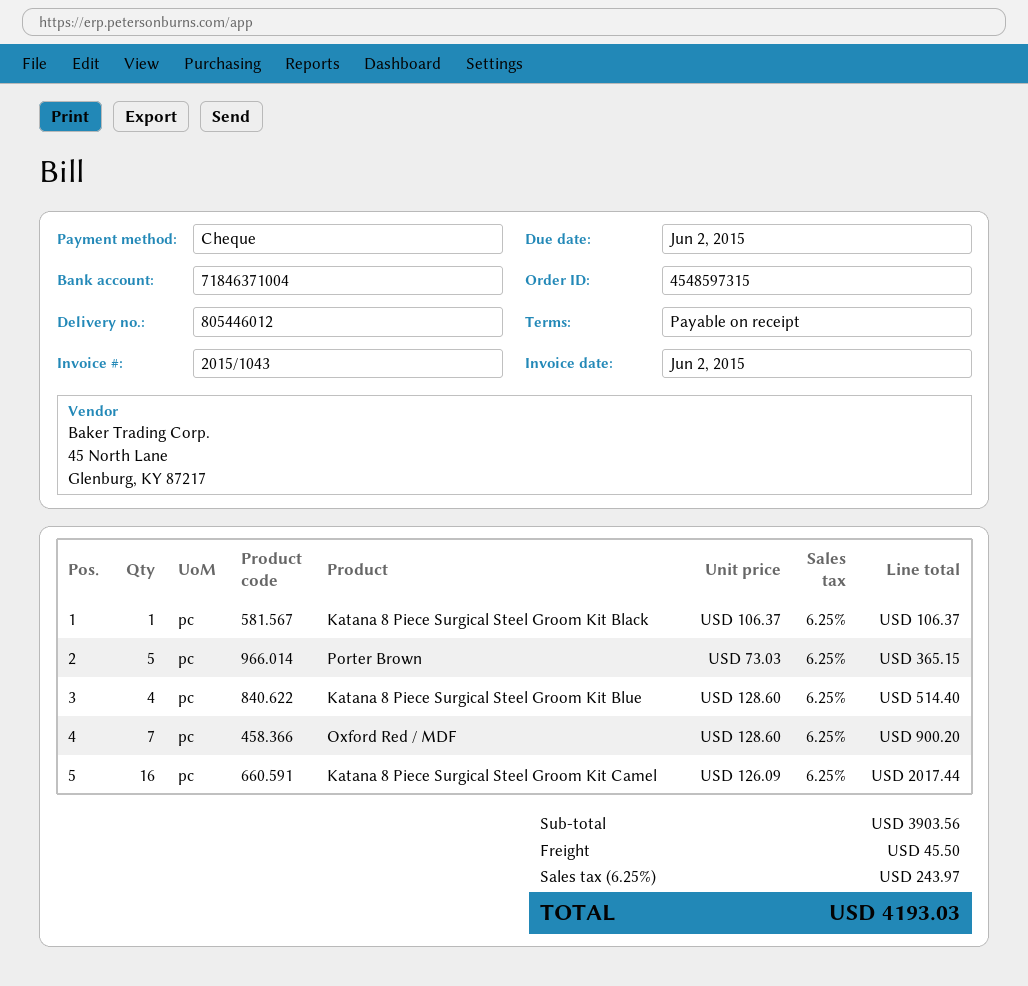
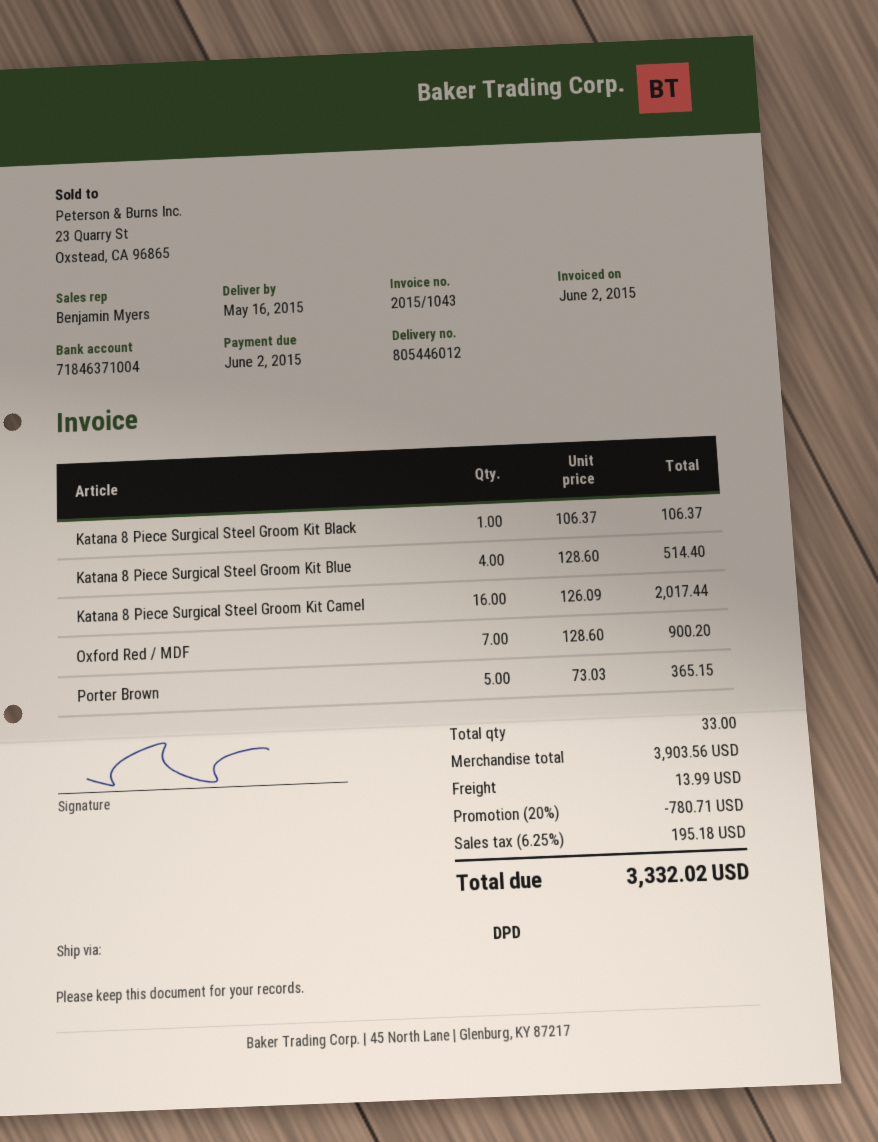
discount: none -> 20% = 780.71
shipping: 45.50 -> 13.99
tax: 6.25% = 243.97 -> 6.25% = 195.18
total: 4193.03 -> 3332.02

